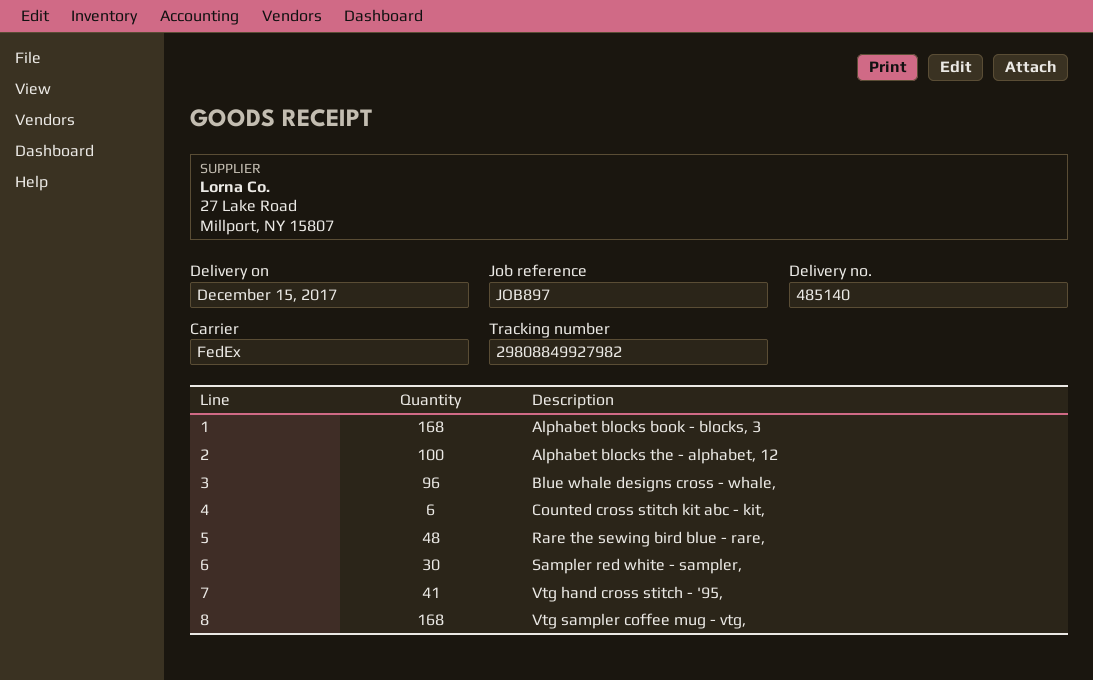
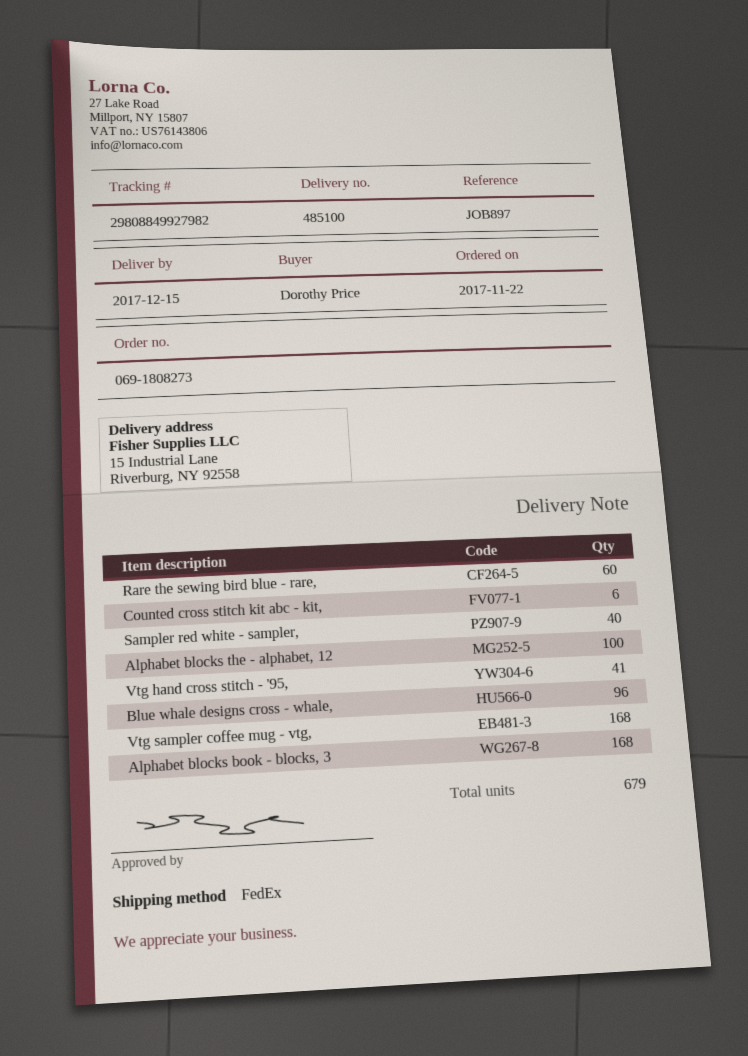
delivery note number: 485140 -> 485100
Rare the sewing bird blue - rare,: 48 -> 60
Sampler red white - sampler,: 30 -> 40

